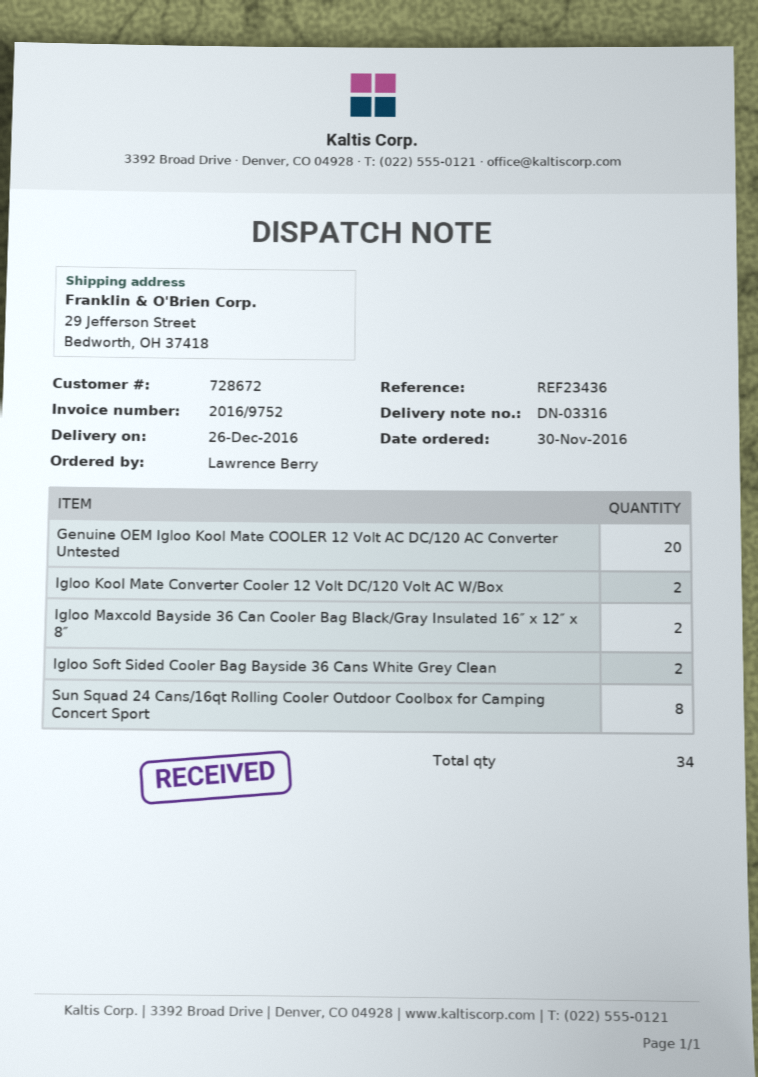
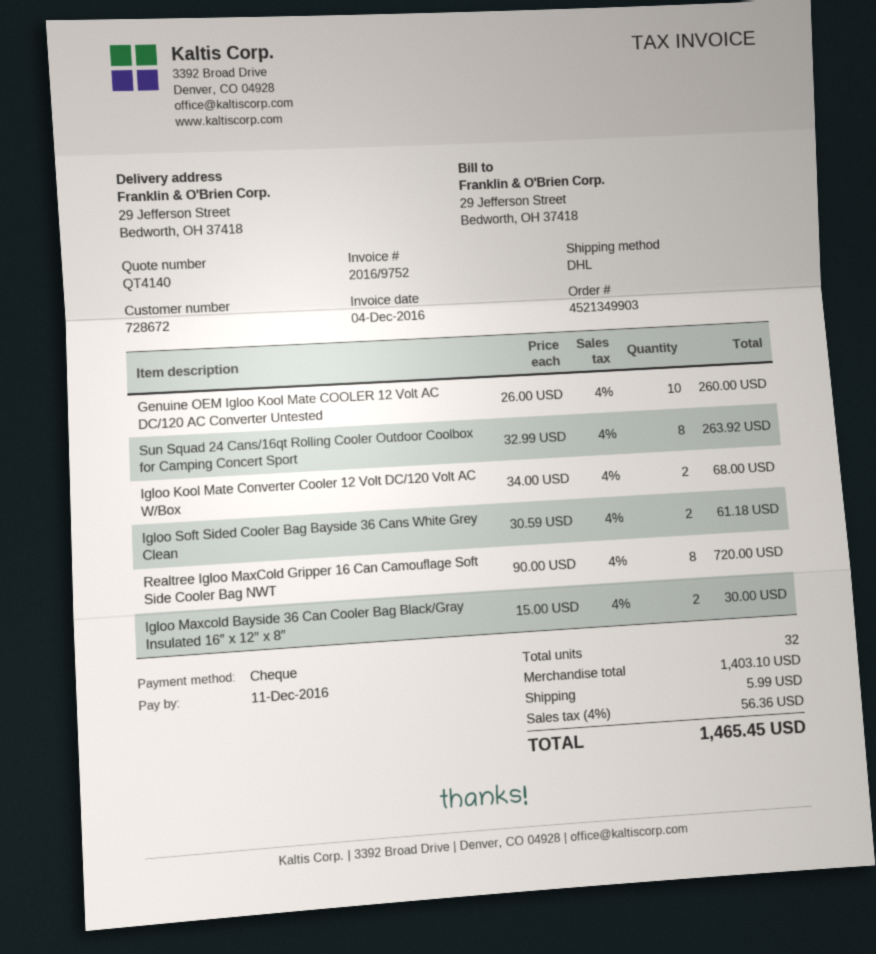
Genuine OEM Igloo Kool Mate COOLER 12 Volt AC DC/120 AC Converter Untested: 20 -> 10
Realtree Igloo MaxCold Gripper 16 Can Camouflage Soft Side Cooler Bag NWT: none -> 8
total quantity: 34 -> 32

